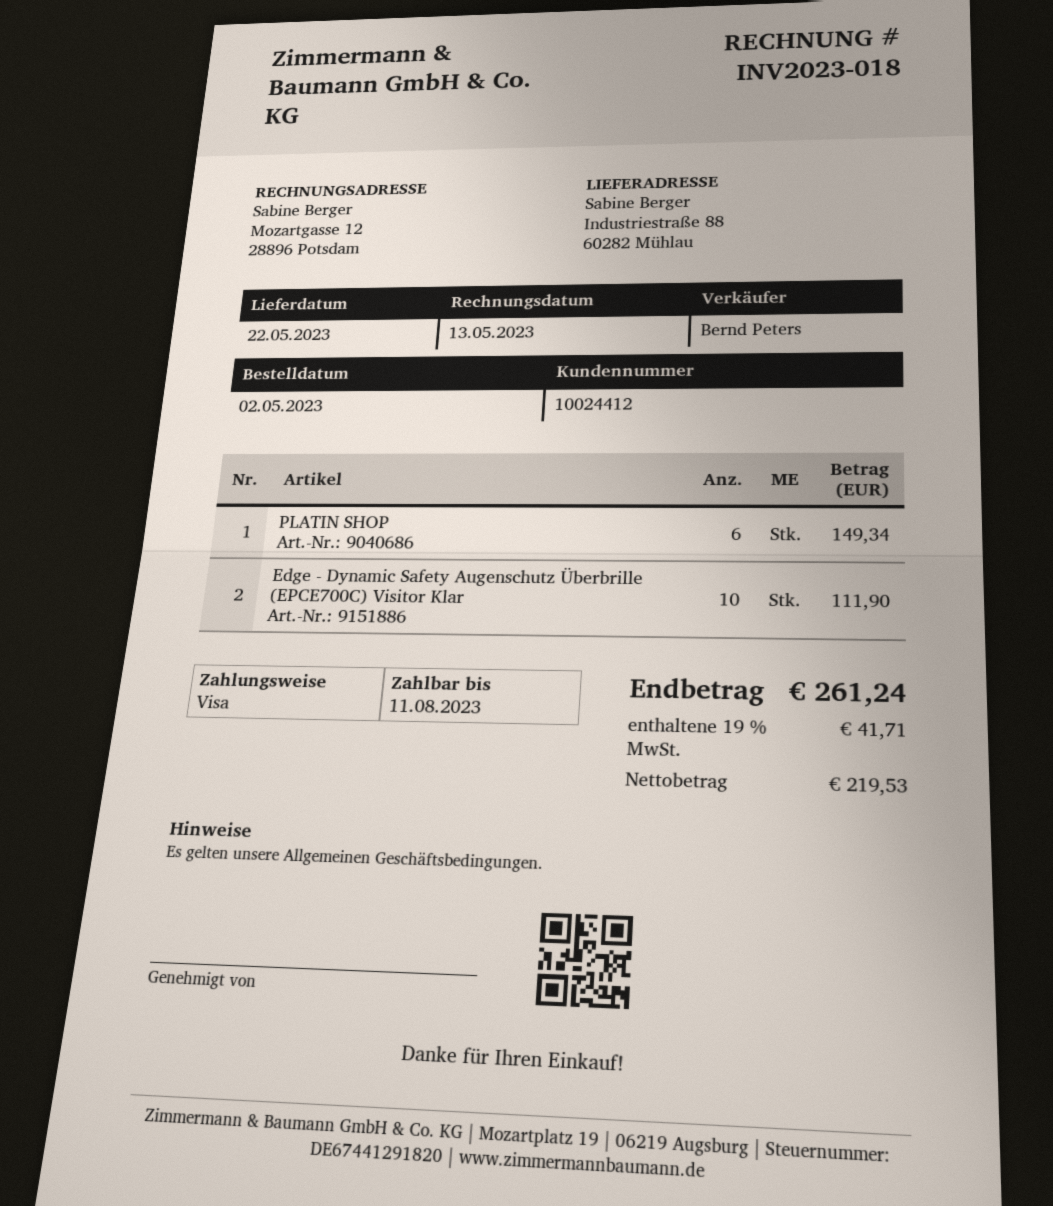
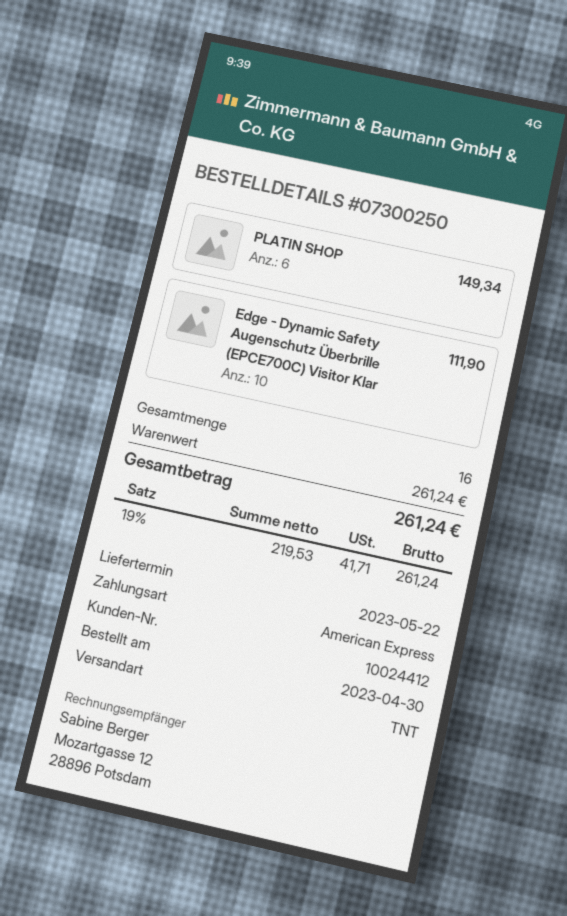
order date: 2023-05-02 -> 2023-04-30
payment method: Visa -> American Express

